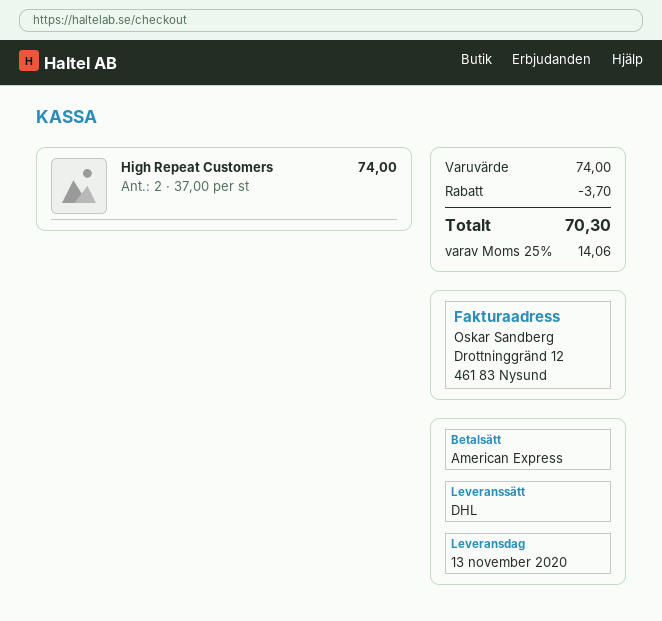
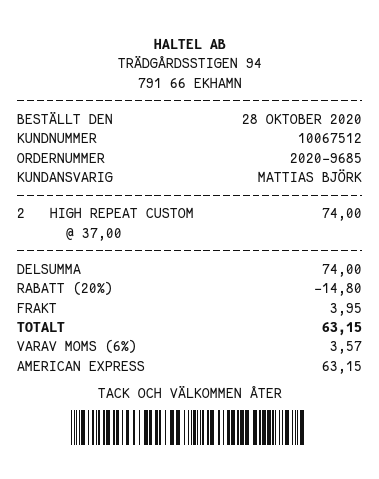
discount: 3.70 -> 14.80
shipping: none -> 3.95
tax: 25% = 14.06 -> 6% = 3.57
total: 70.30 -> 63.15

